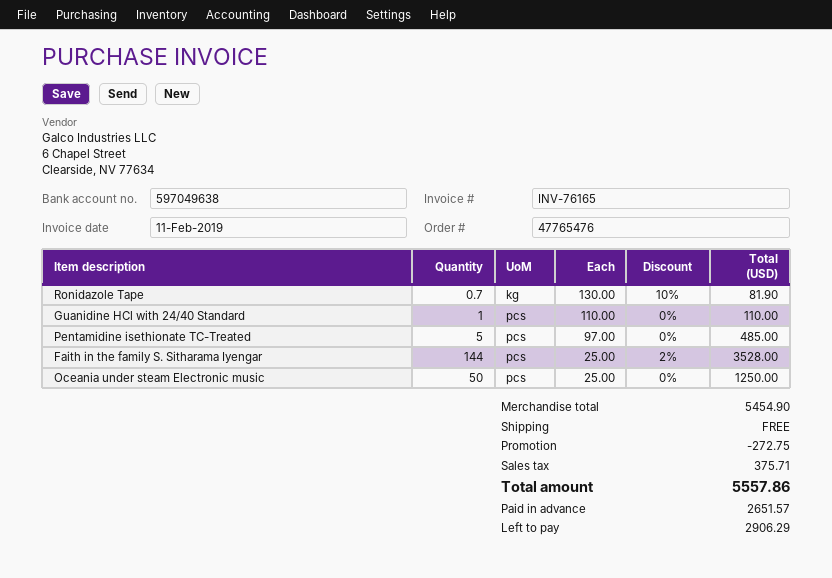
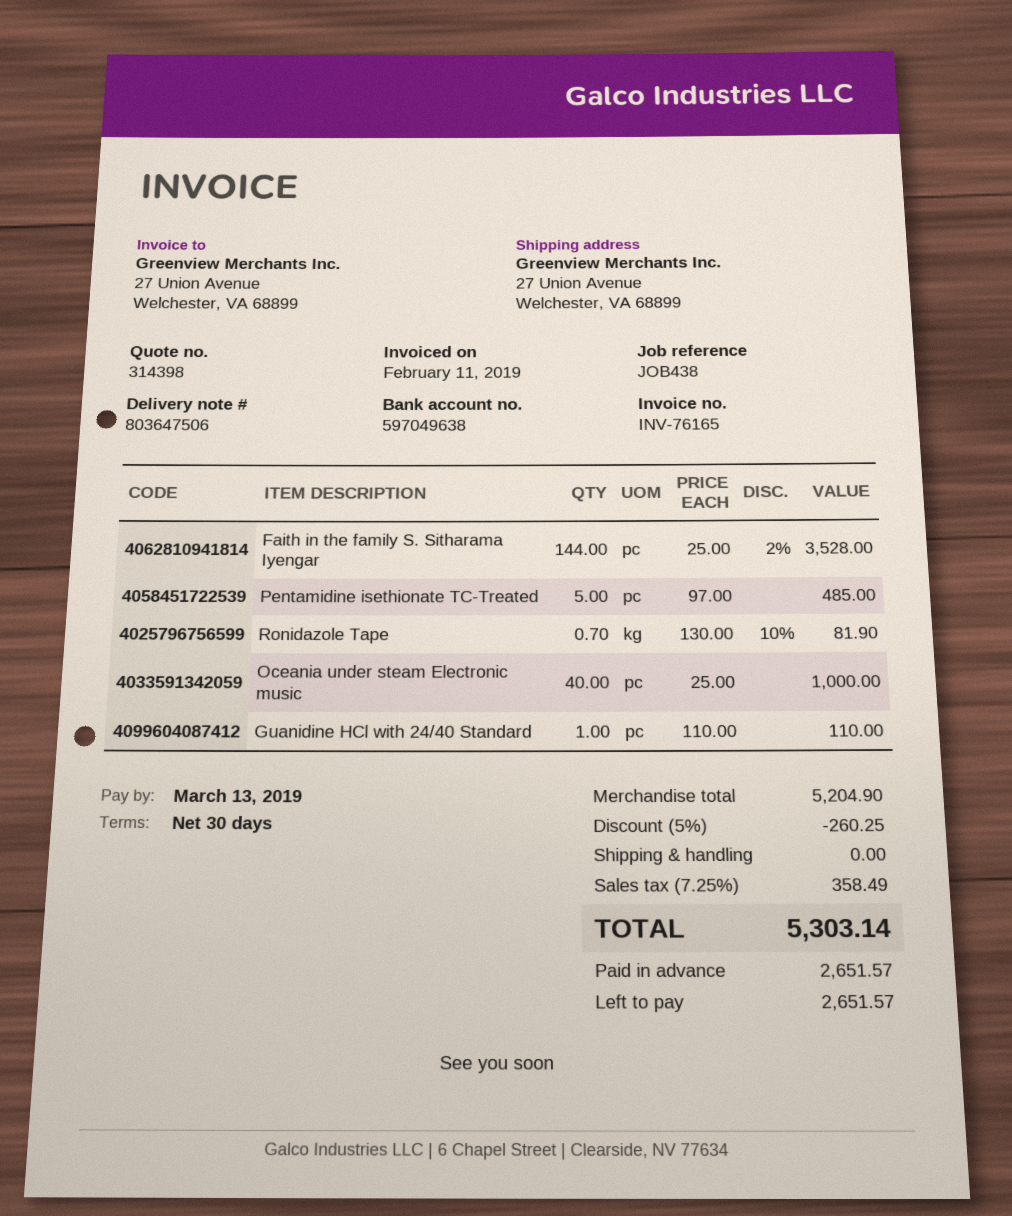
Oceania under steam Electronic music: 50 x 25.00 = 1250.00 -> 40 x 25.00 = 1000.00
subtotal: 5454.90 -> 5204.90
discount: 272.75 -> 260.25
tax: 375.71 -> 358.49
total: 5557.86 -> 5303.14
balance: 2906.29 -> 2651.57

